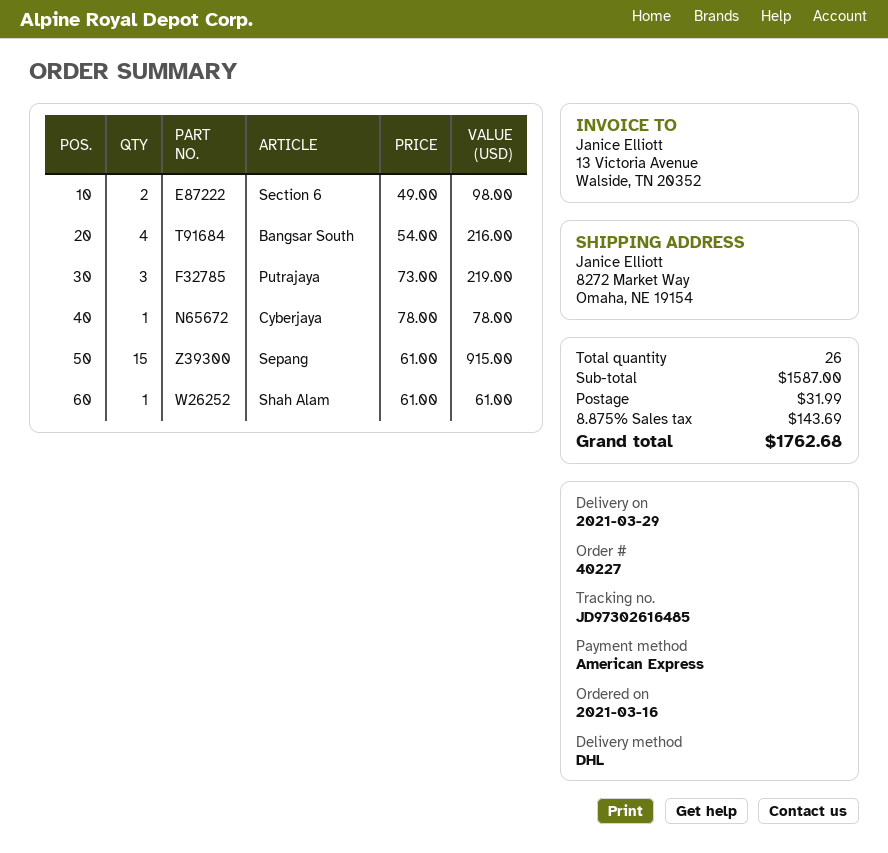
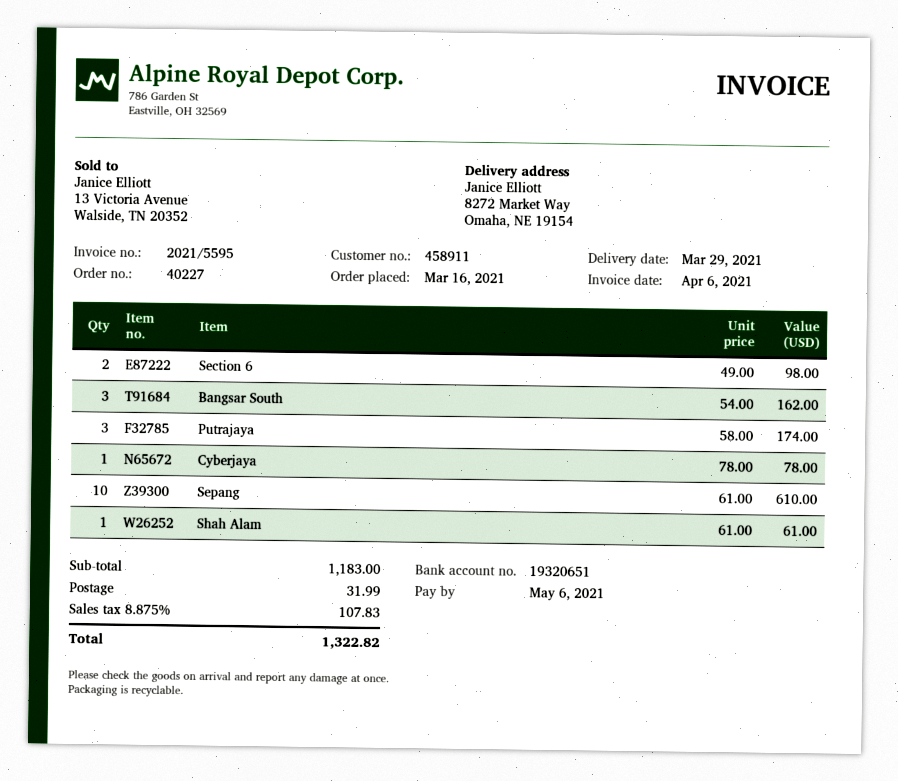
Bangsar South: 4 x 54.00 = 216.00 -> 3 x 54.00 = 162.00
Putrajaya: 3 x 73.00 = 219.00 -> 3 x 58.00 = 174.00
Sepang: 15 x 61.00 = 915.00 -> 10 x 61.00 = 610.00
subtotal: 1587.00 -> 1183.00
tax: 8.875% = 143.69 -> 8.875% = 107.83
total: 1762.68 -> 1322.82

